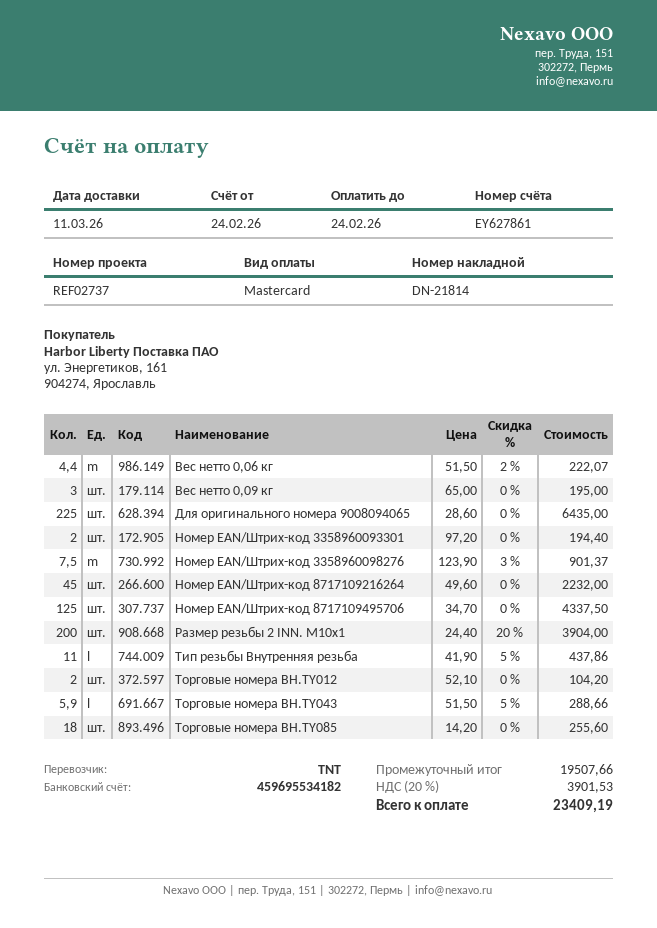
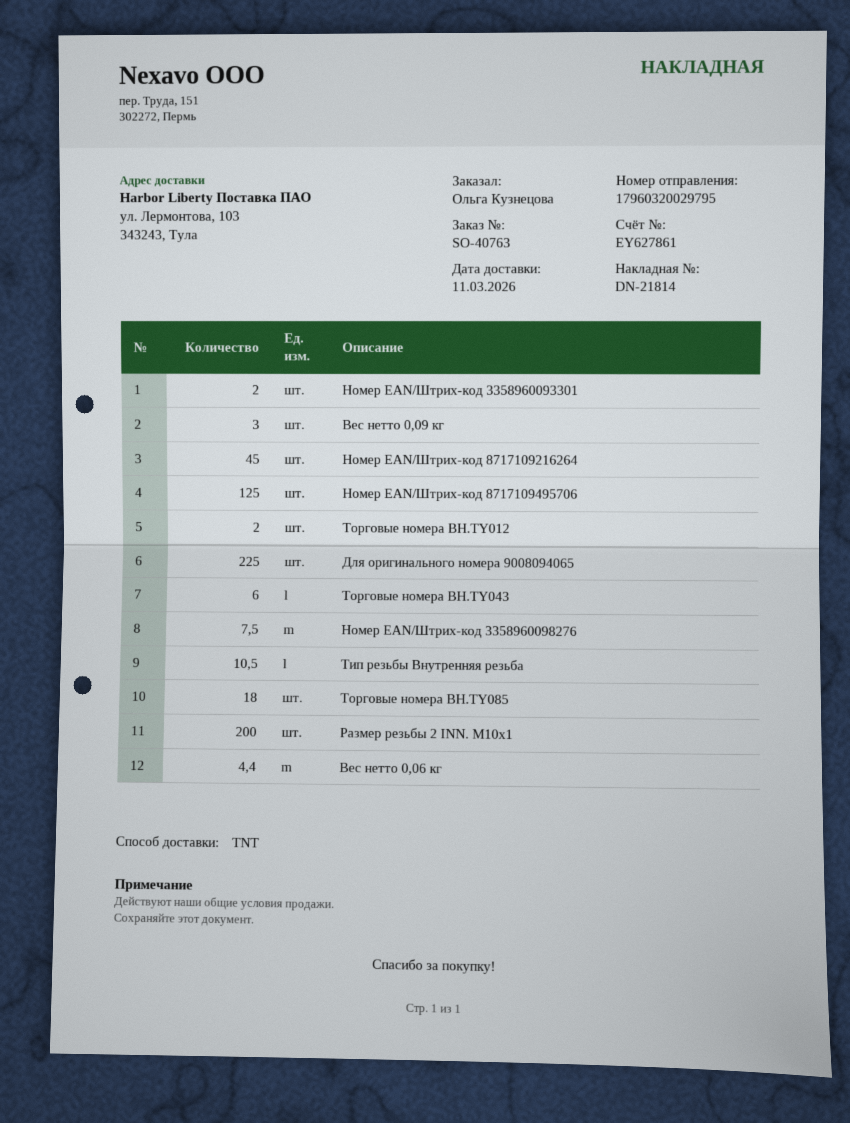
Тип резьбы Внутренняя резьба: 11 -> 10.5
Торговые номера BH.TY043: 5.9 -> 6

